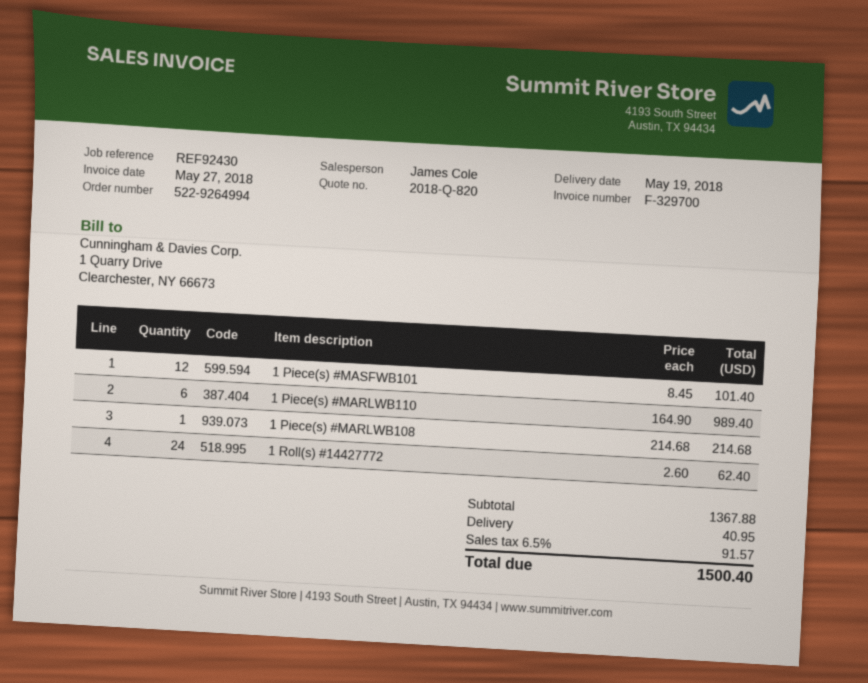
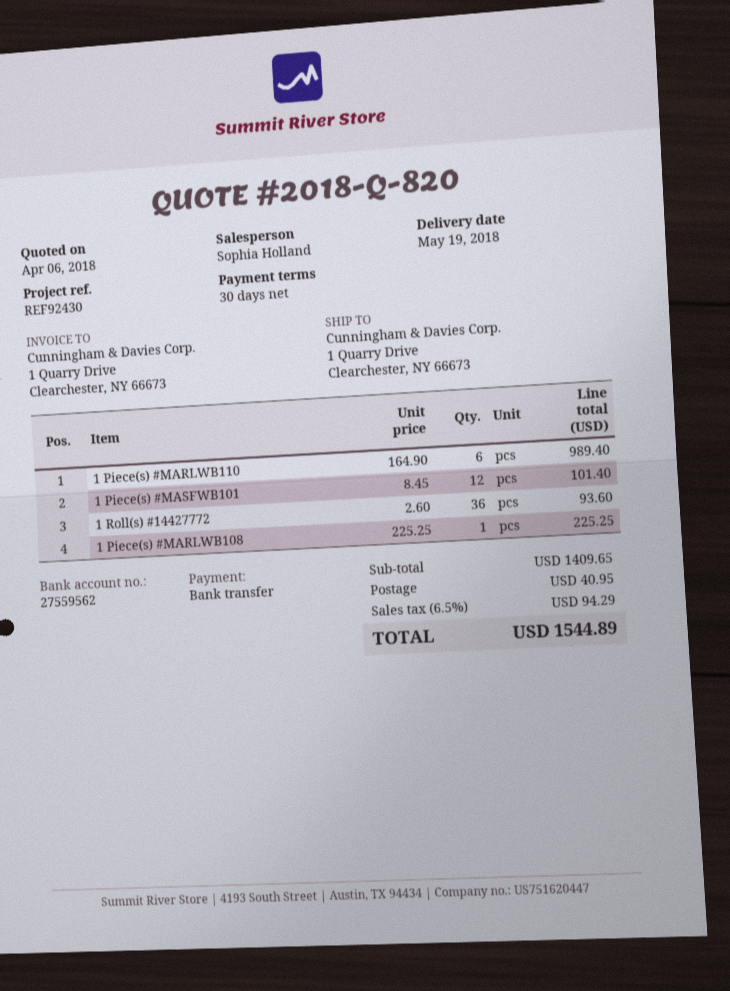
sales rep: James Cole -> Sophia Holland
1 Piece(s) #MARLWB108: 1 x 214.68 = 214.68 -> 1 x 225.25 = 225.25
1 Roll(s) #14427772: 24 x 2.60 = 62.40 -> 36 x 2.60 = 93.60
subtotal: 1367.88 -> 1409.65
tax: 6.5% = 91.57 -> 6.5% = 94.29
total: 1500.40 -> 1544.89

